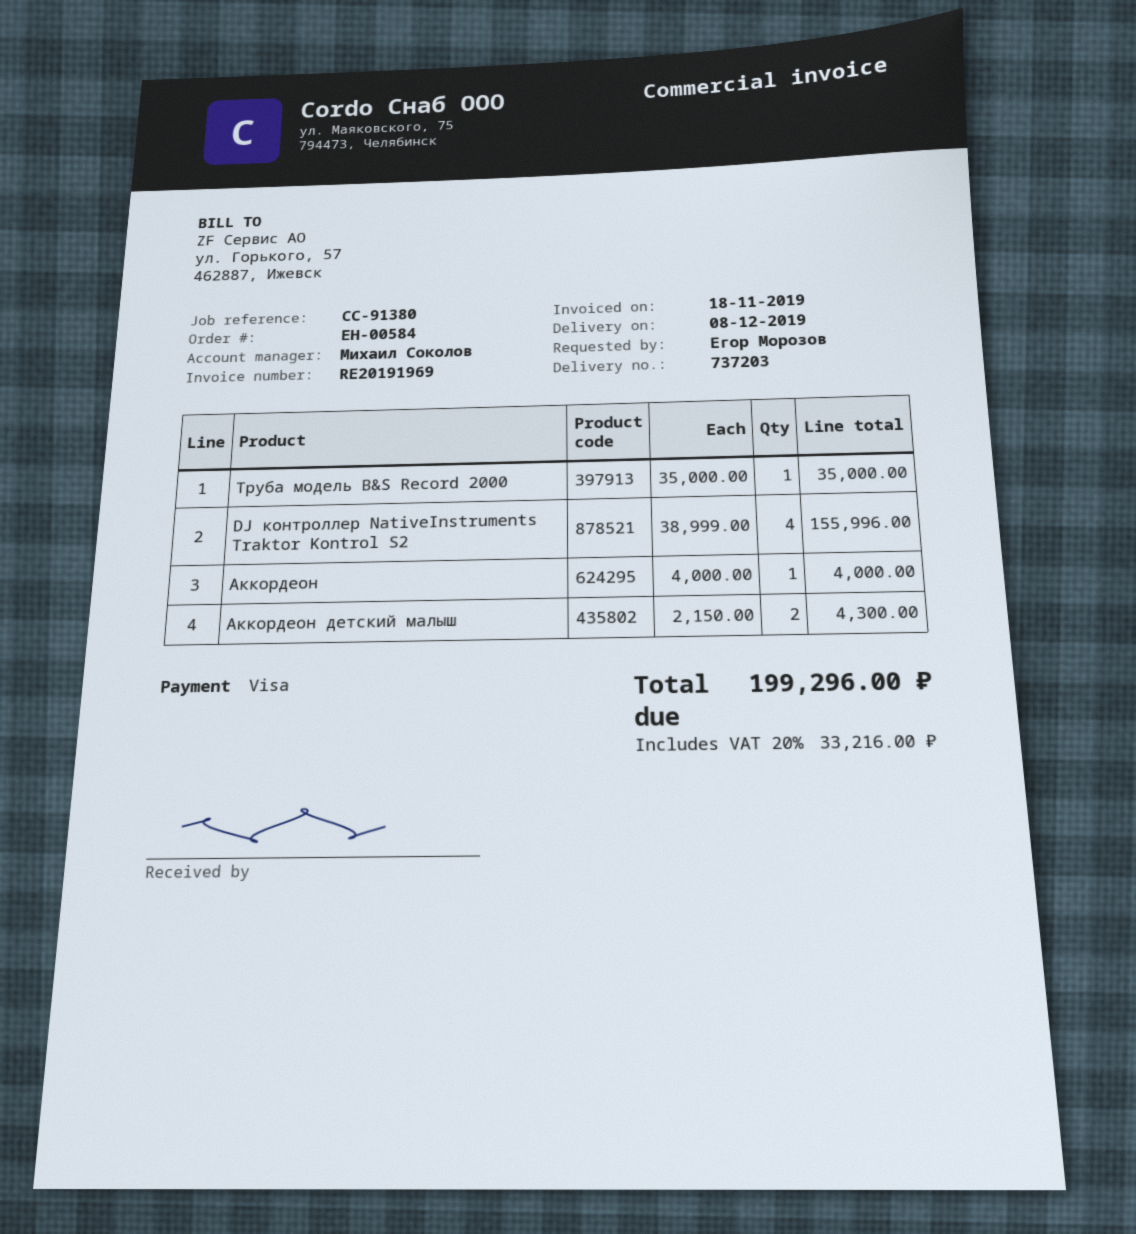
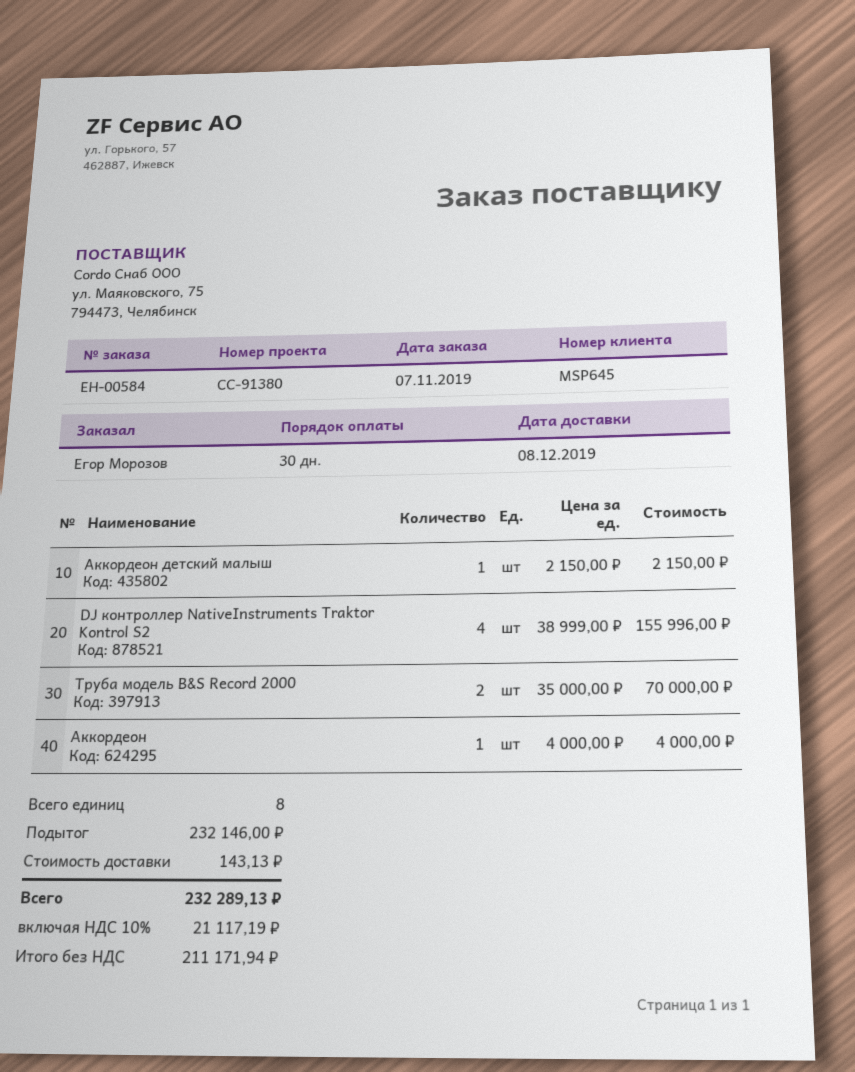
Труба модель B&S Record 2000: 1 x 35000.00 = 35000.00 -> 2 x 35000.00 = 70000.00
Аккордеон детский малыш: 2 x 2150.00 = 4300.00 -> 1 x 2150.00 = 2150.00
shipping: none -> 143.13
tax: 20% = 33216.00 -> 10% = 21117.19
total: 199296.00 -> 232289.13

